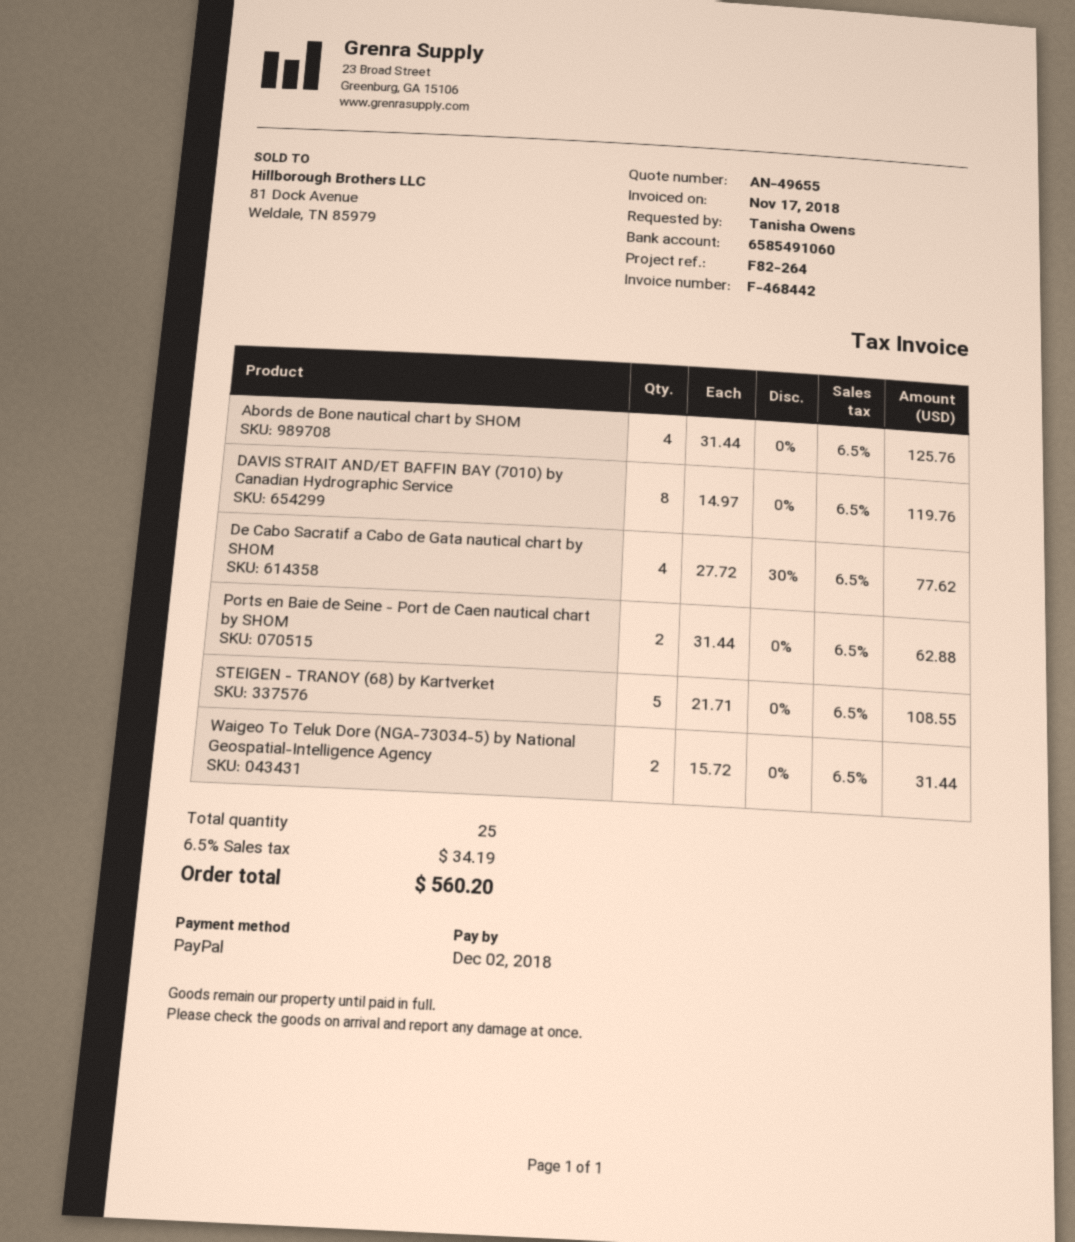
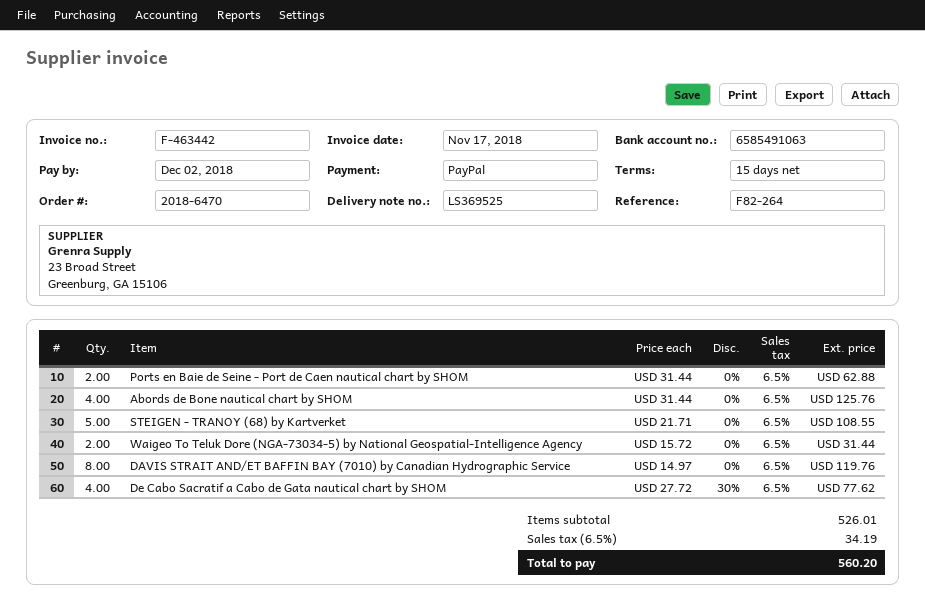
invoice number: F-468442 -> F-463442
bank account: 6585491060 -> 6585491063

